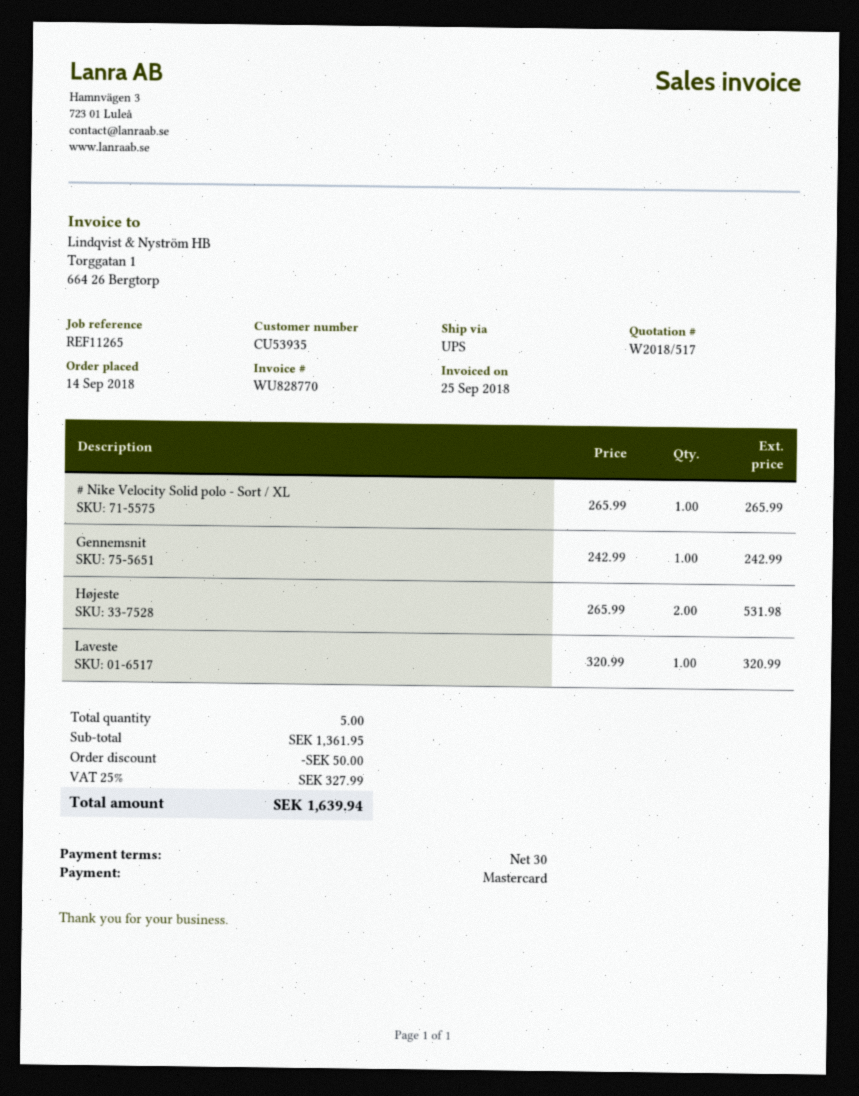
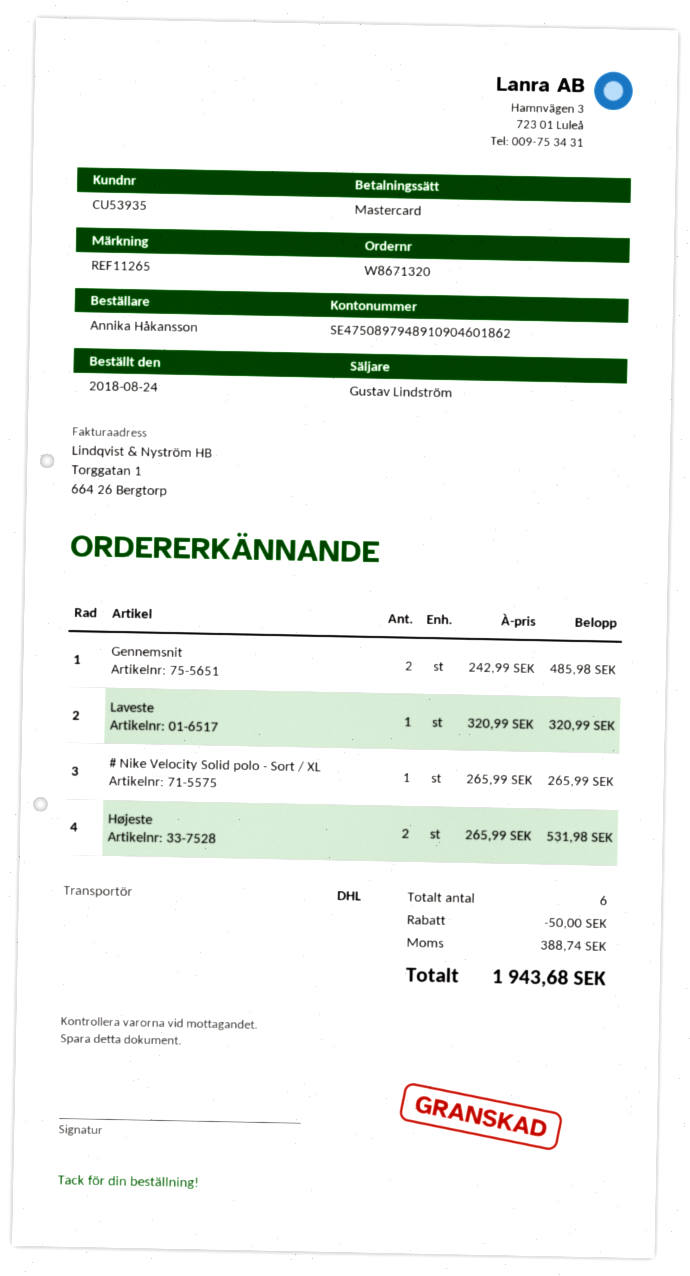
order date: 2018-09-14 -> 2018-08-24
shipping method: UPS -> DHL
Gennemsnit: 1 x 242.99 = 242.99 -> 2 x 242.99 = 485.98
total quantity: 5 -> 6
tax: 327.99 -> 388.74
total: 1639.94 -> 1943.68

